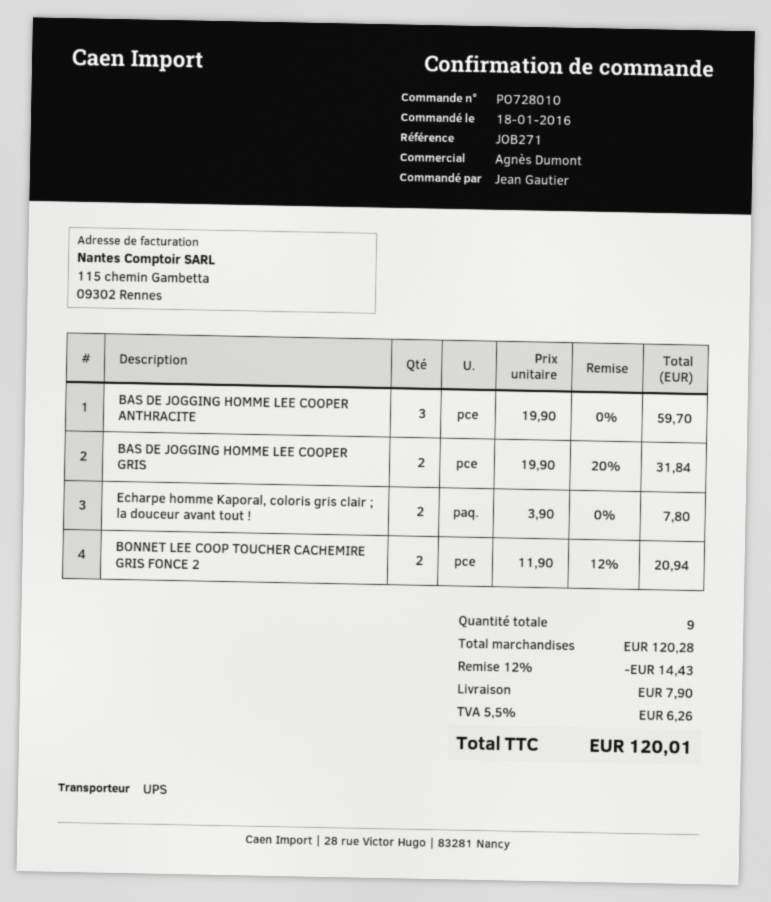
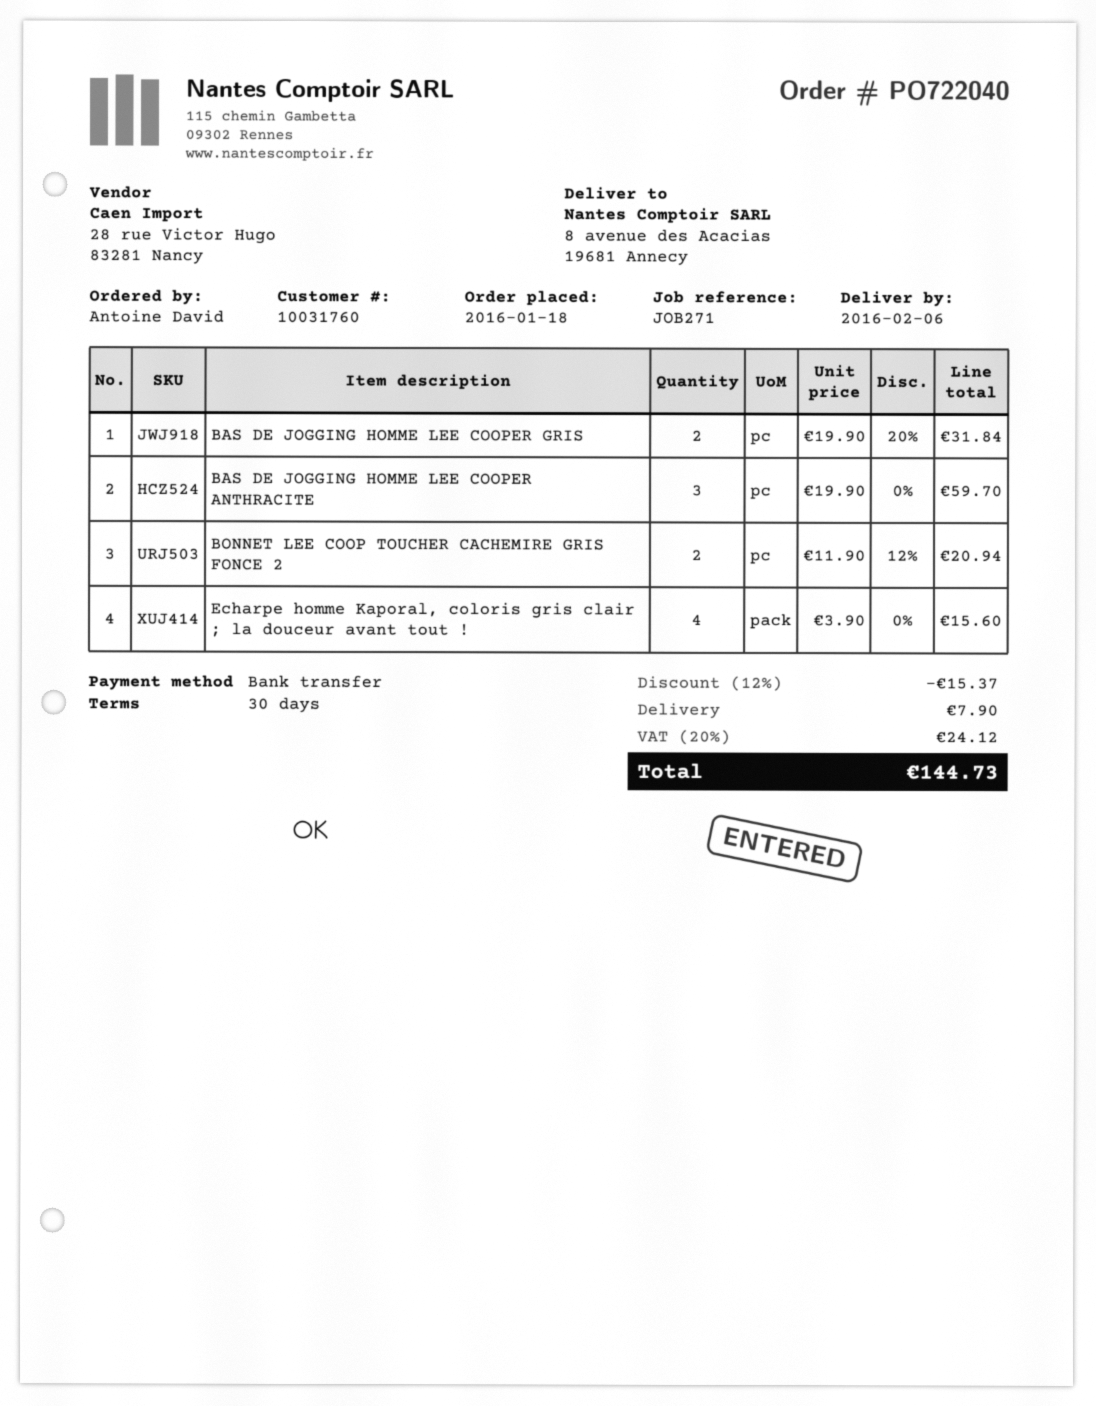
order number: PO728010 -> PO722040
ordered by: Jean Gautier -> Antoine David
Echarpe homme Kaporal, coloris gris clair ; la douceur avant tout !: 2 x 3.90 = 7.80 -> 4 x 3.90 = 15.60
discount: 12% = 14.43 -> 12% = 15.37
tax: 5.5% = 6.26 -> 20% = 24.12
total: 120.01 -> 144.73

